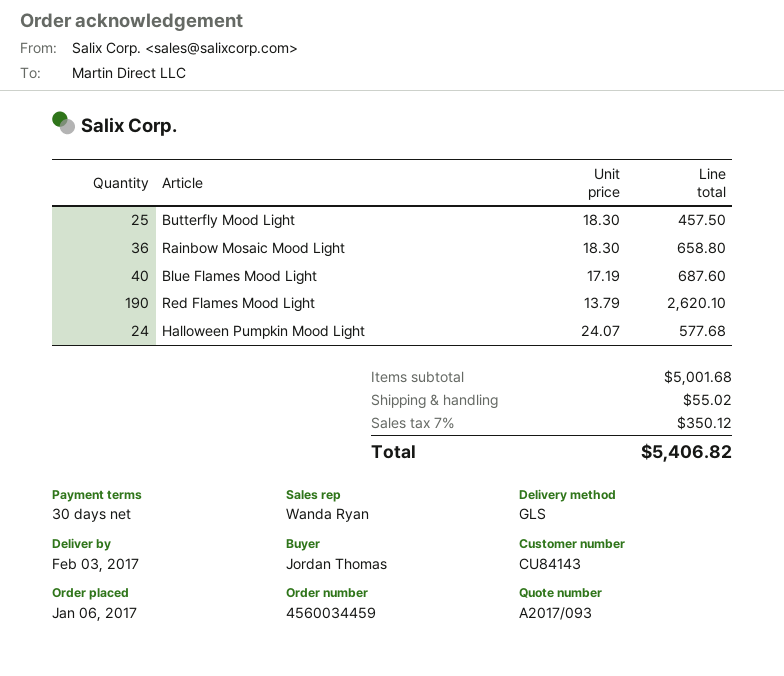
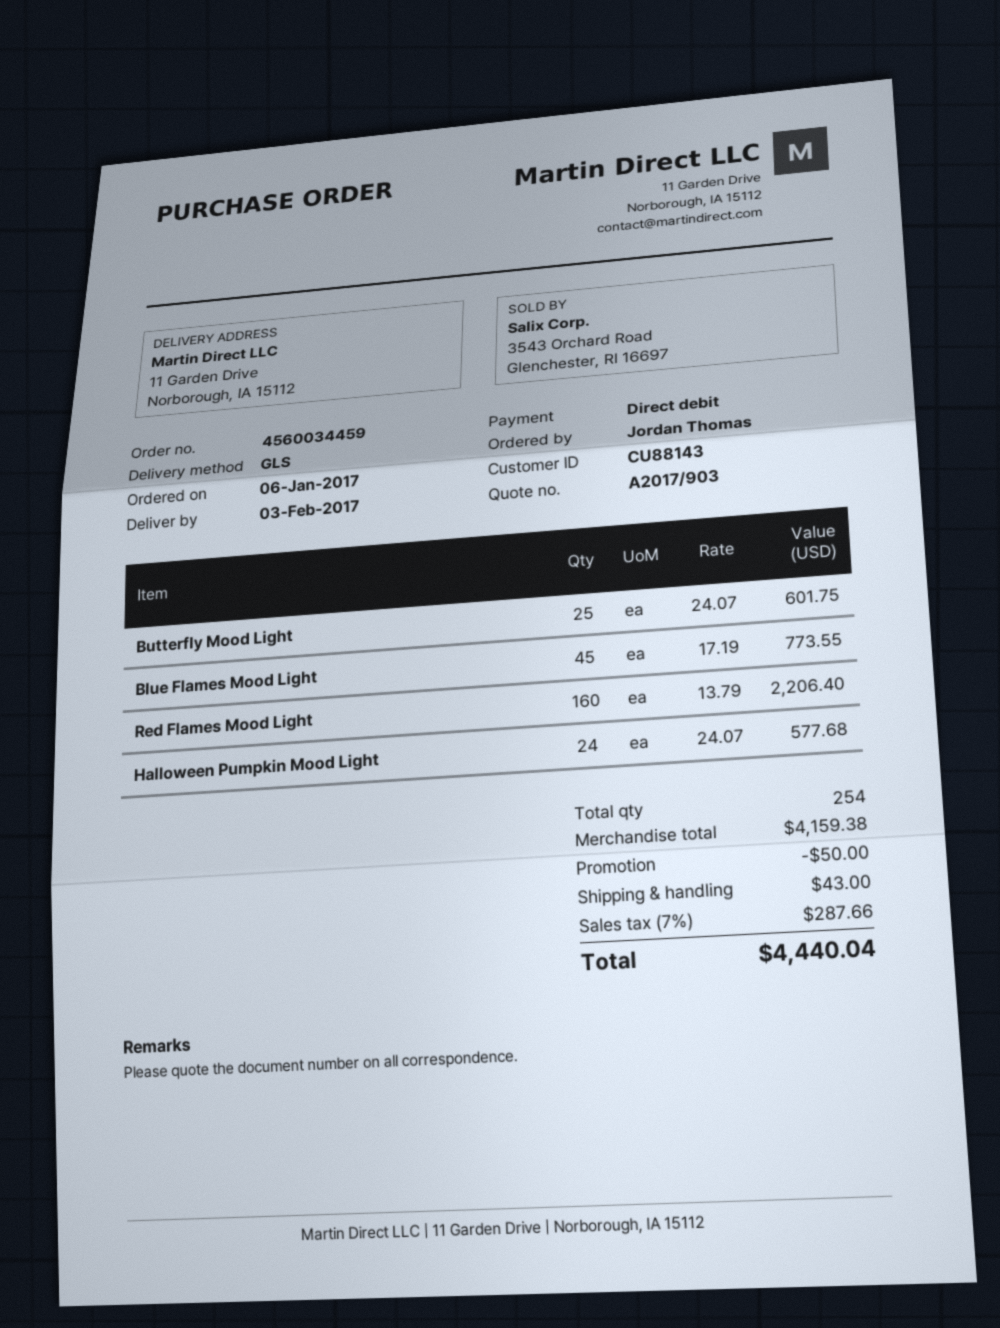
quote number: A2017/093 -> A2017/903
customer number: CU84143 -> CU88143
Butterfly Mood Light: 25 x 18.30 = 457.50 -> 25 x 24.07 = 601.75
Rainbow Mosaic Mood Light: 36 x 18.30 = 658.80 -> none
Blue Flames Mood Light: 40 x 17.19 = 687.60 -> 45 x 17.19 = 773.55
Red Flames Mood Light: 190 x 13.79 = 2620.10 -> 160 x 13.79 = 2206.40
subtotal: 5001.68 -> 4159.38
discount: none -> 50.00
shipping: 55.02 -> 43.00
tax: 7% = 350.12 -> 7% = 287.66
total: 5406.82 -> 4440.04

